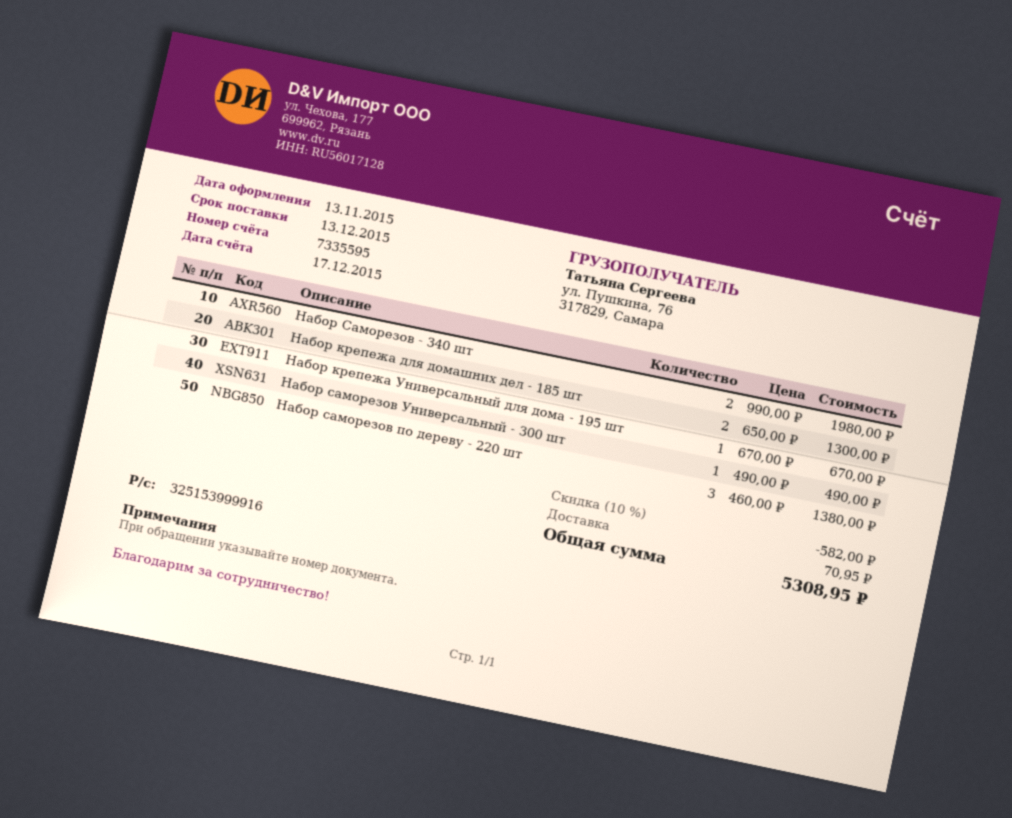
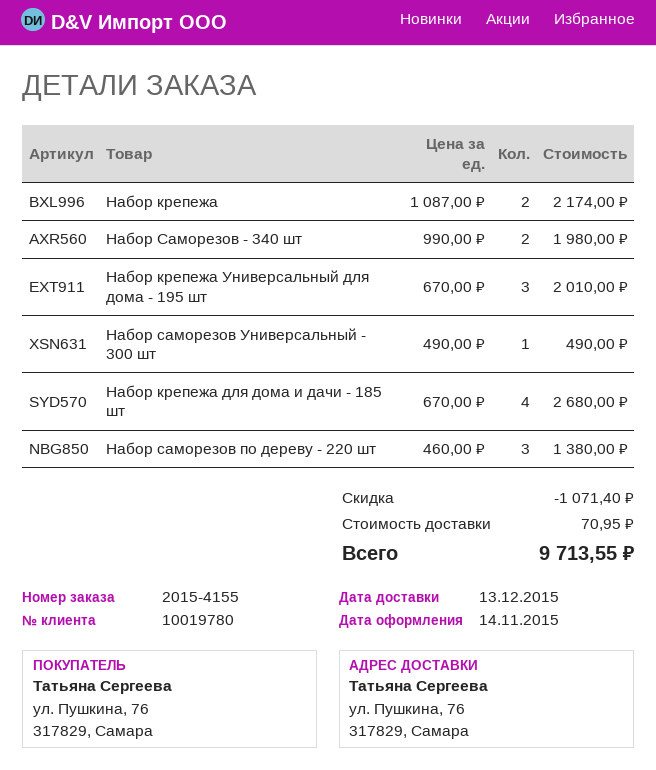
order date: 2015-11-13 -> 2015-11-14
Набор крепежа для домашних дел - 185 шт: 2 x 650.00 = 1300.00 -> none
Набор крепежа Универсальный для дома - 195 шт: 1 x 670.00 = 670.00 -> 3 x 670.00 = 2010.00
Набор крепежа: none -> 2 x 1087.00 = 2174.00
Набор крепежа для дома и дачи - 185 шт: none -> 4 x 670.00 = 2680.00
discount: 582.00 -> 1071.40
total: 5308.95 -> 9713.55

